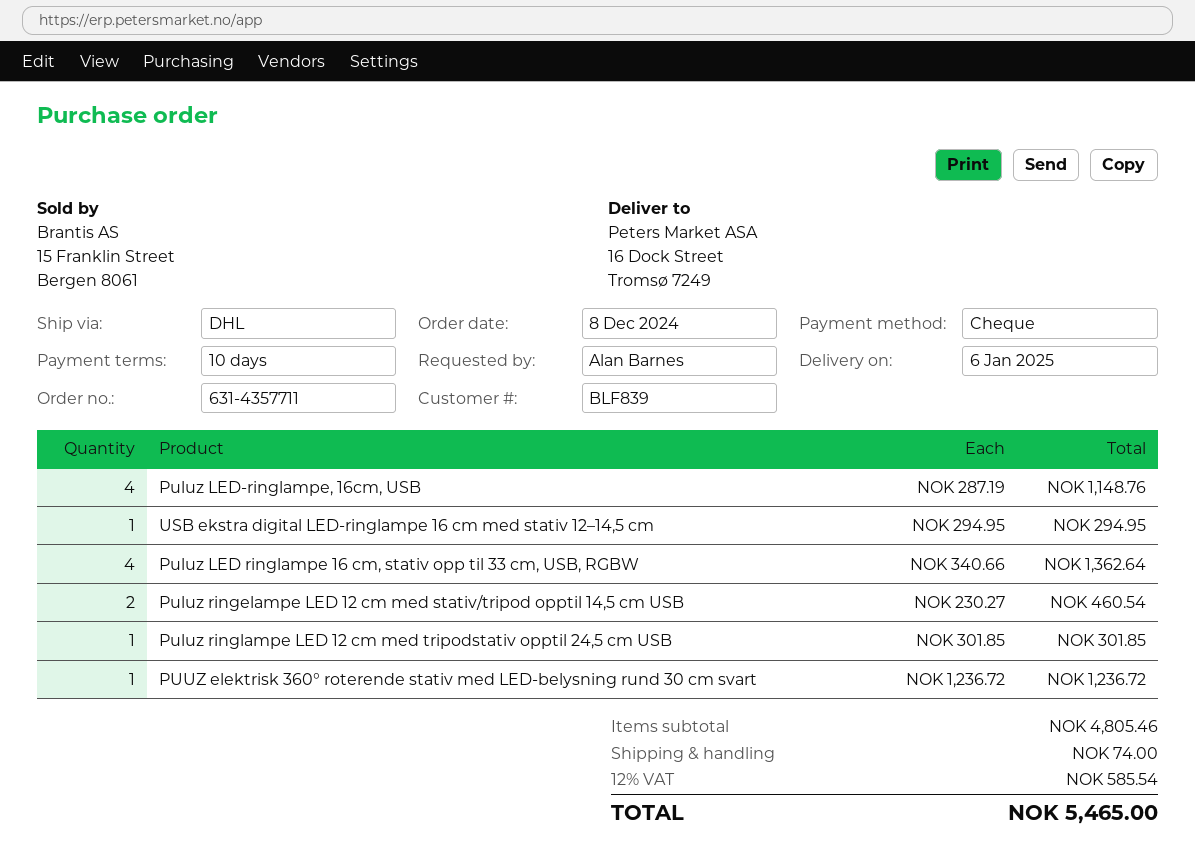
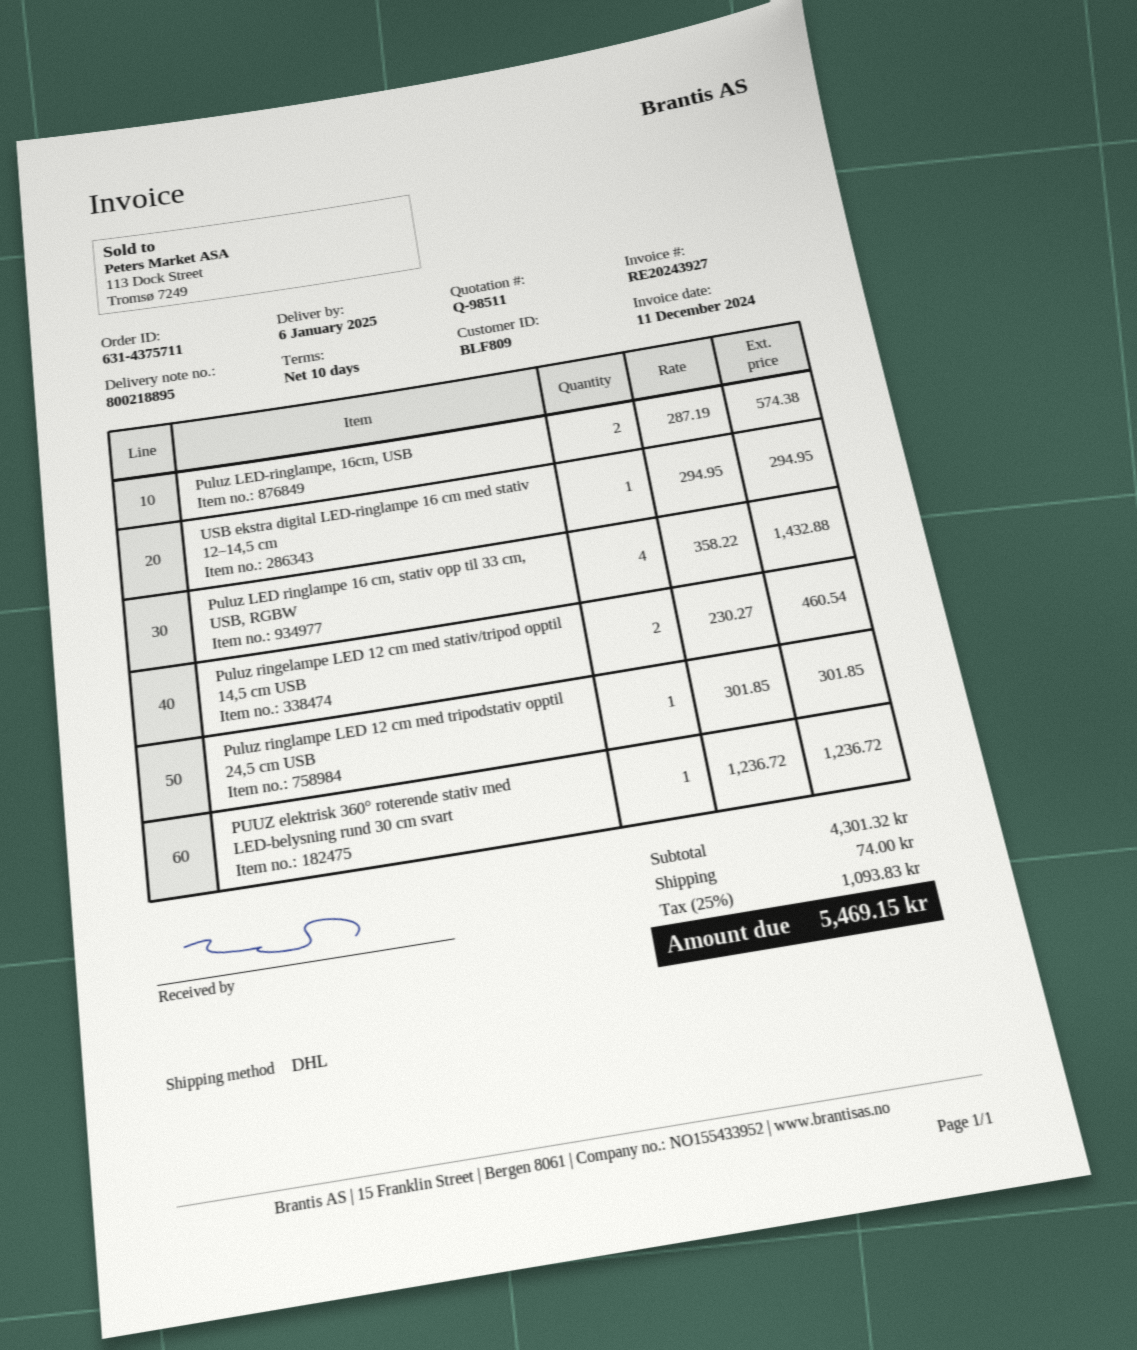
order number: 631-4357711 -> 631-4375711
customer number: BLF839 -> BLF809
Puluz LED-ringlampe, 16cm, USB: 4 x 287.19 = 1148.76 -> 2 x 287.19 = 574.38
Puluz LED ringlampe 16 cm, stativ opp til 33 cm, USB, RGBW: 4 x 340.66 = 1362.64 -> 4 x 358.22 = 1432.88
subtotal: 4805.46 -> 4301.32
tax: 12% = 585.54 -> 25% = 1093.83
total: 5465.00 -> 5469.15

